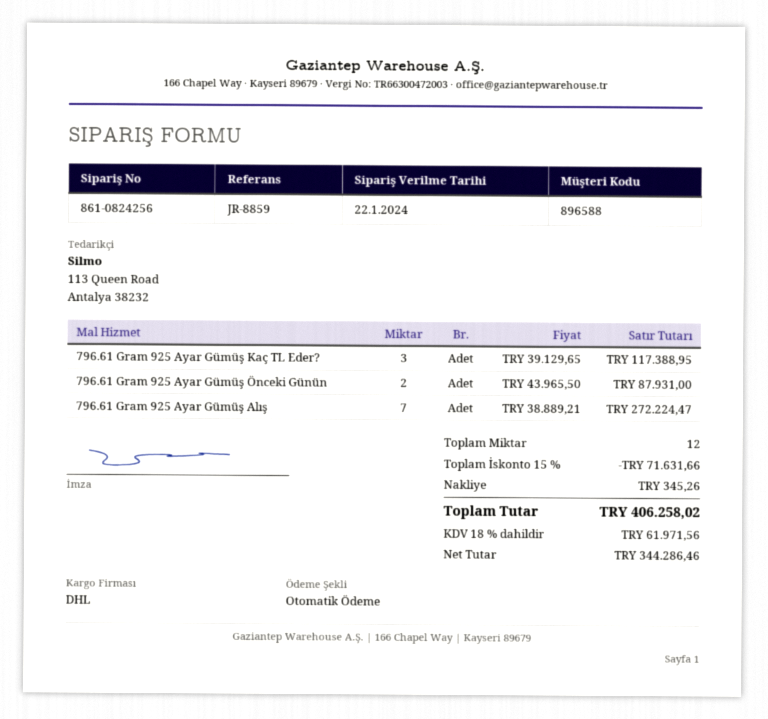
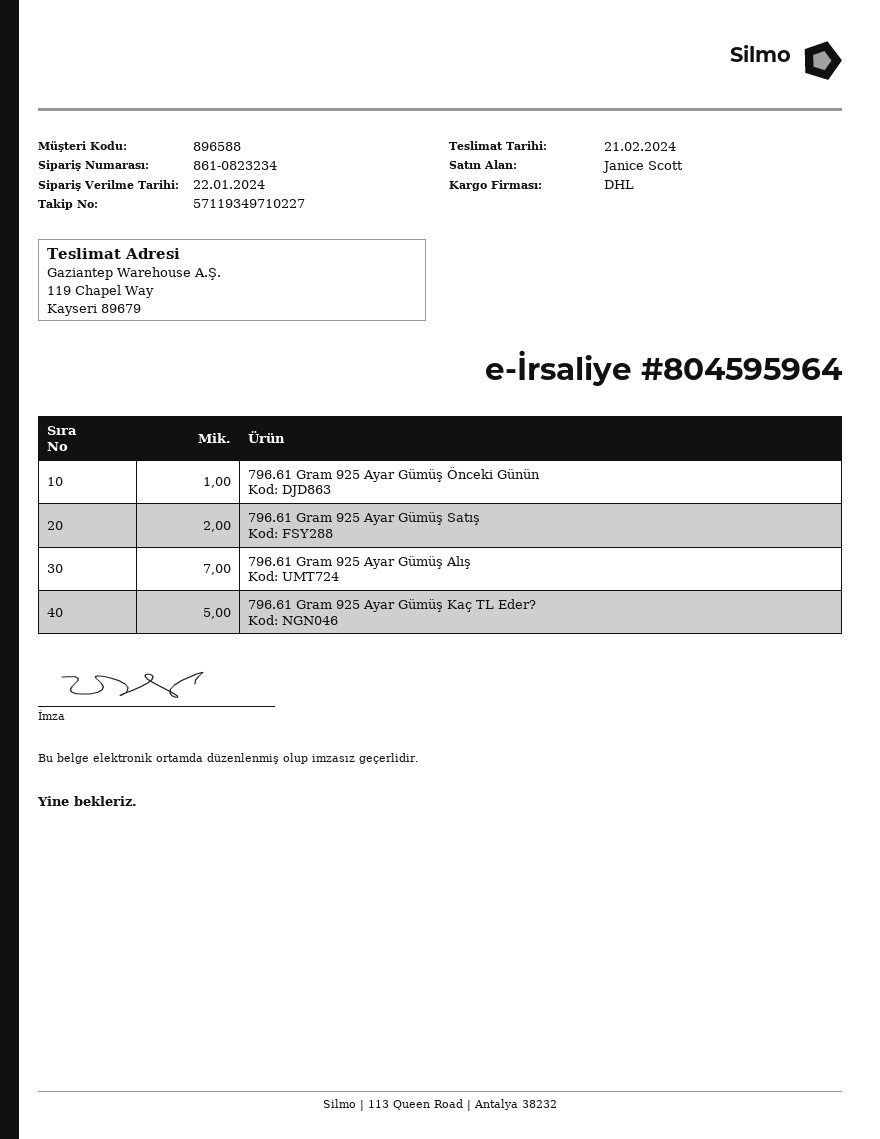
order number: 861-0824256 -> 861-0823234
796.61 Gram 925 Ayar Gümüş Kaç TL Eder?: 3 -> 5
796.61 Gram 925 Ayar Gümüş Önceki Günün: 2 -> 1
796.61 Gram 925 Ayar Gümüş Satış: none -> 2

